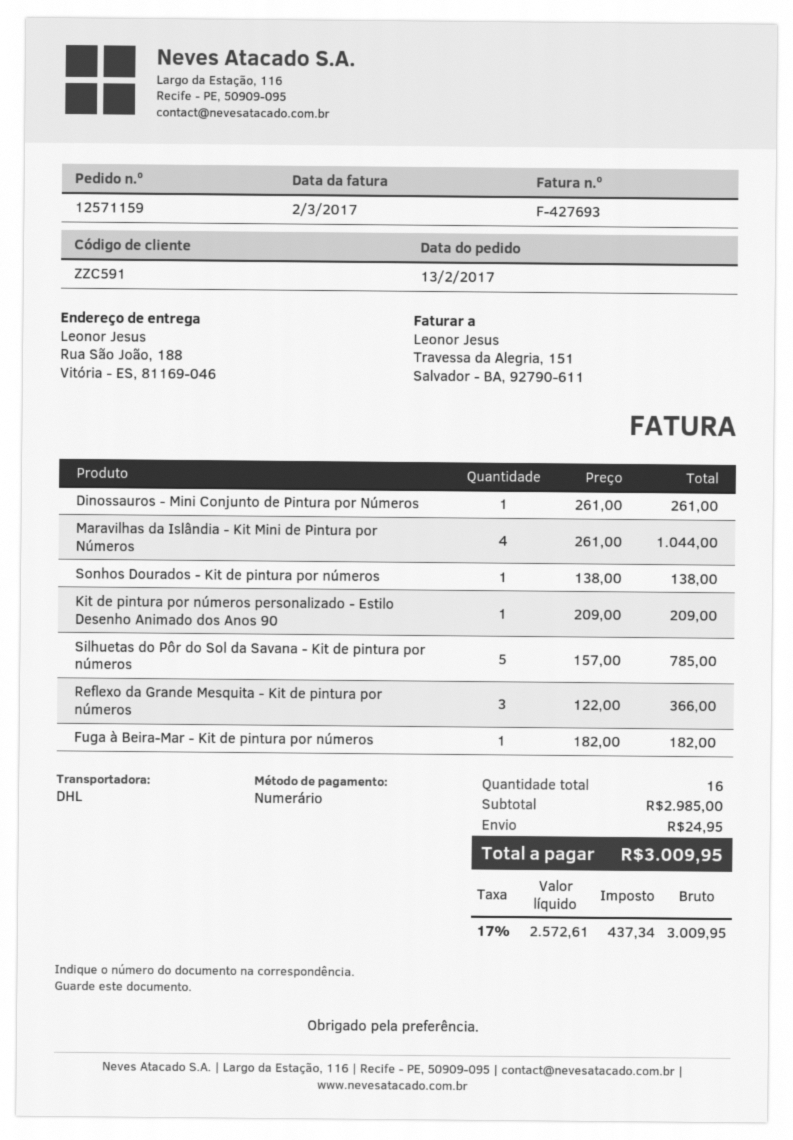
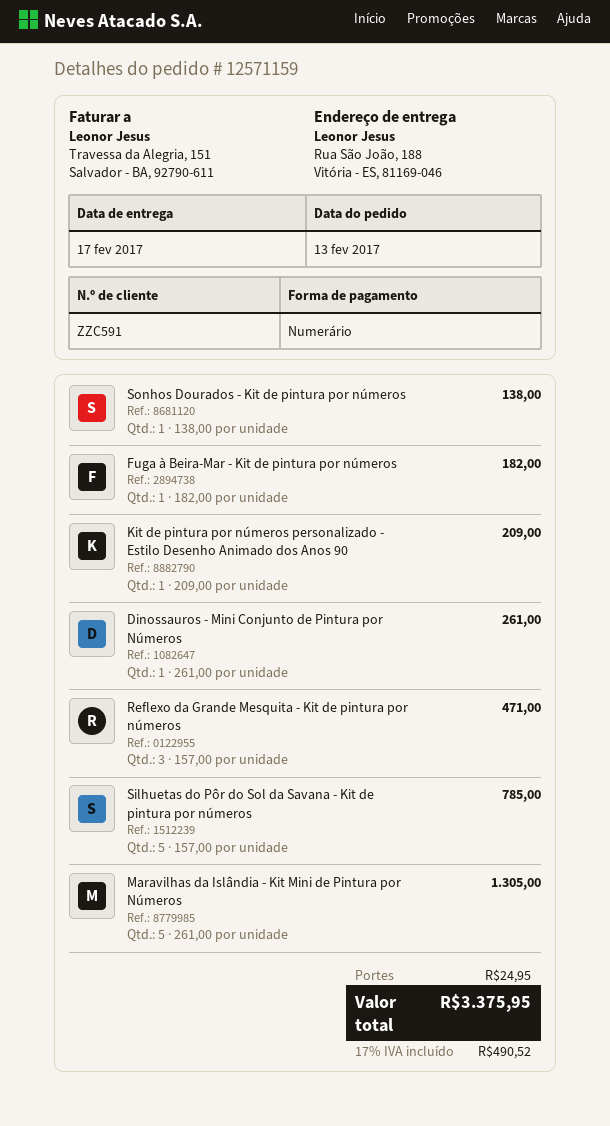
Maravilhas da Islândia - Kit Mini de Pintura por Números: 4 x 261.00 = 1044.00 -> 5 x 261.00 = 1305.00
Reflexo da Grande Mesquita - Kit de pintura por números: 3 x 122.00 = 366.00 -> 3 x 157.00 = 471.00
tax: 17% = 437.34 -> 17% = 490.52
total: 3009.95 -> 3375.95

